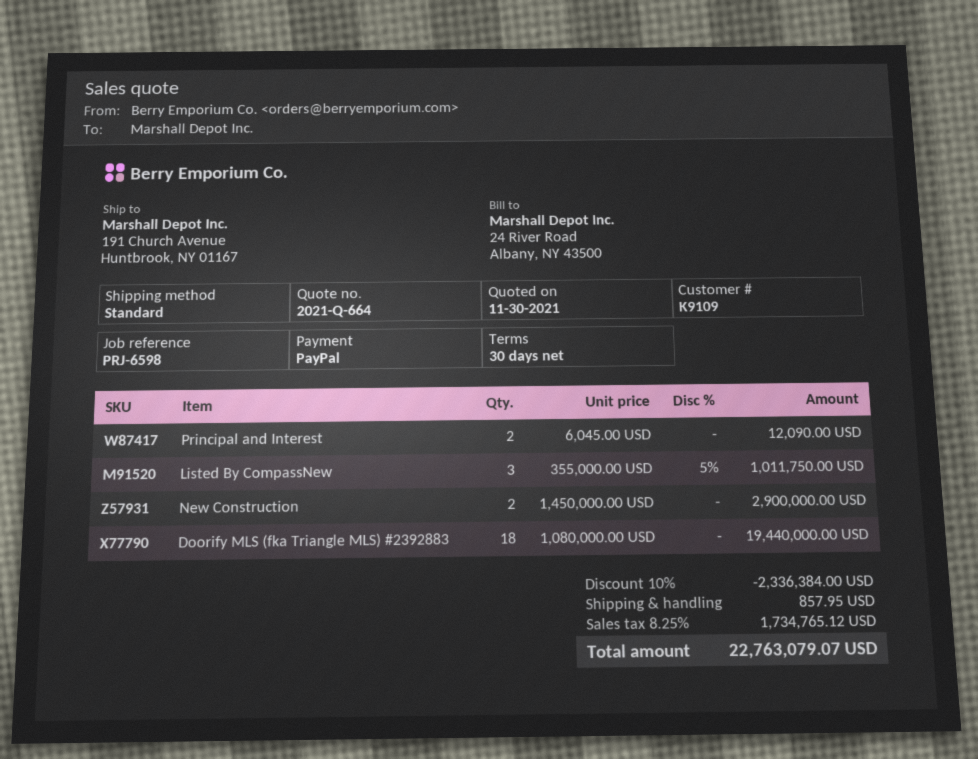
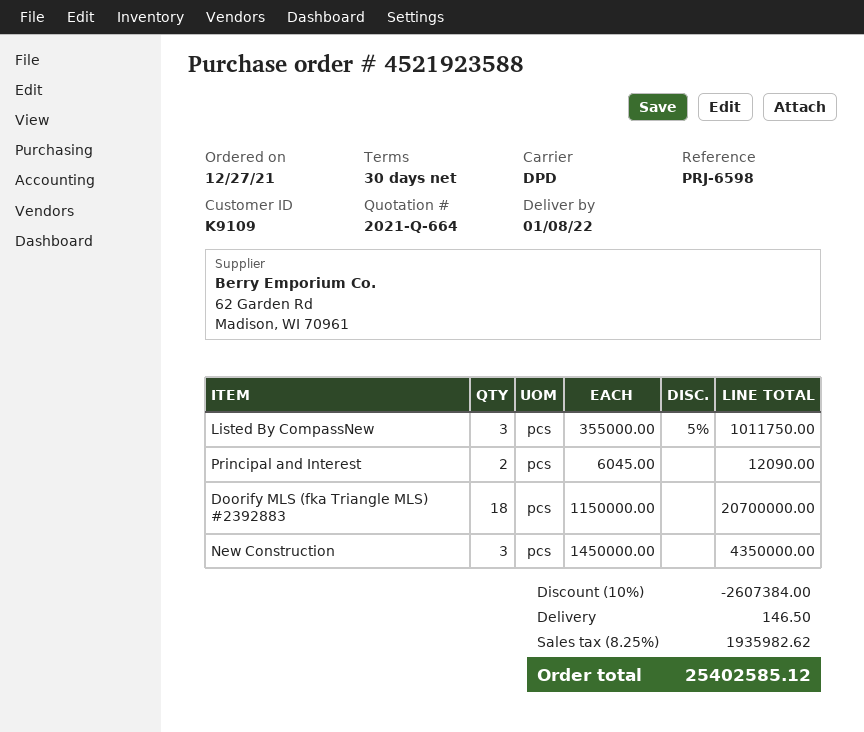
shipping method: standard -> DPD
New Construction: 2 x 1450000.00 = 2900000.00 -> 3 x 1450000.00 = 4350000.00
Doorify MLS (fka Triangle MLS) #2392883: 18 x 1080000.00 = 19440000.00 -> 18 x 1150000.00 = 20700000.00
discount: 10% = 2336384.00 -> 10% = 2607384.00
shipping: 857.95 -> 146.50
tax: 8.25% = 1734765.12 -> 8.25% = 1935982.62
total: 22763079.07 -> 25402585.12

